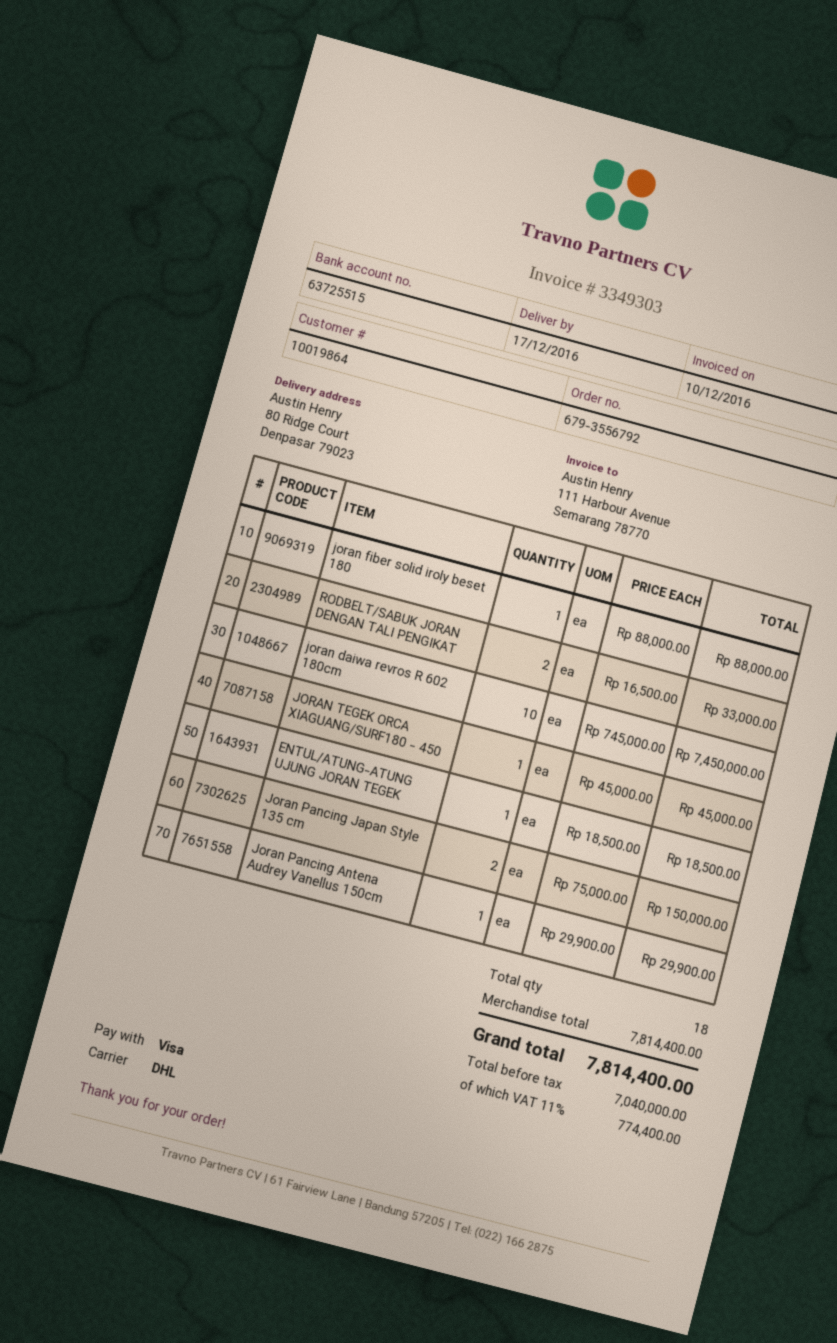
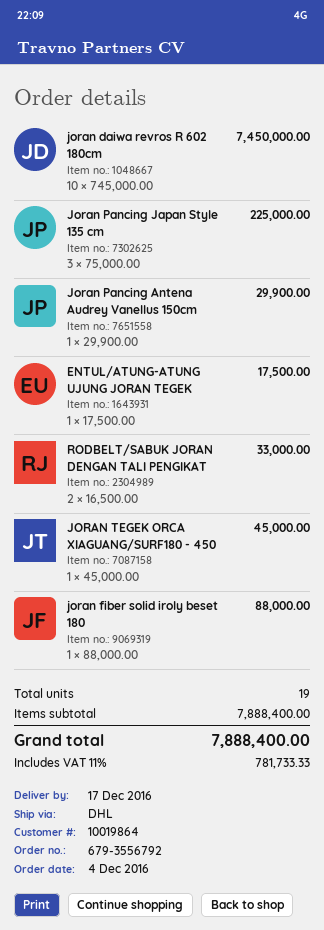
ENTUL/ATUNG-ATUNG UJUNG JORAN TEGEK: 1 x 18500.00 = 18500.00 -> 1 x 17500.00 = 17500.00
Joran Pancing Japan Style 135 cm: 2 x 75000.00 = 150000.00 -> 3 x 75000.00 = 225000.00
total quantity: 18 -> 19
subtotal: 7814400.00 -> 7888400.00
tax: 11% = 774400.00 -> 11% = 781733.33
total: 7814400.00 -> 7888400.00

